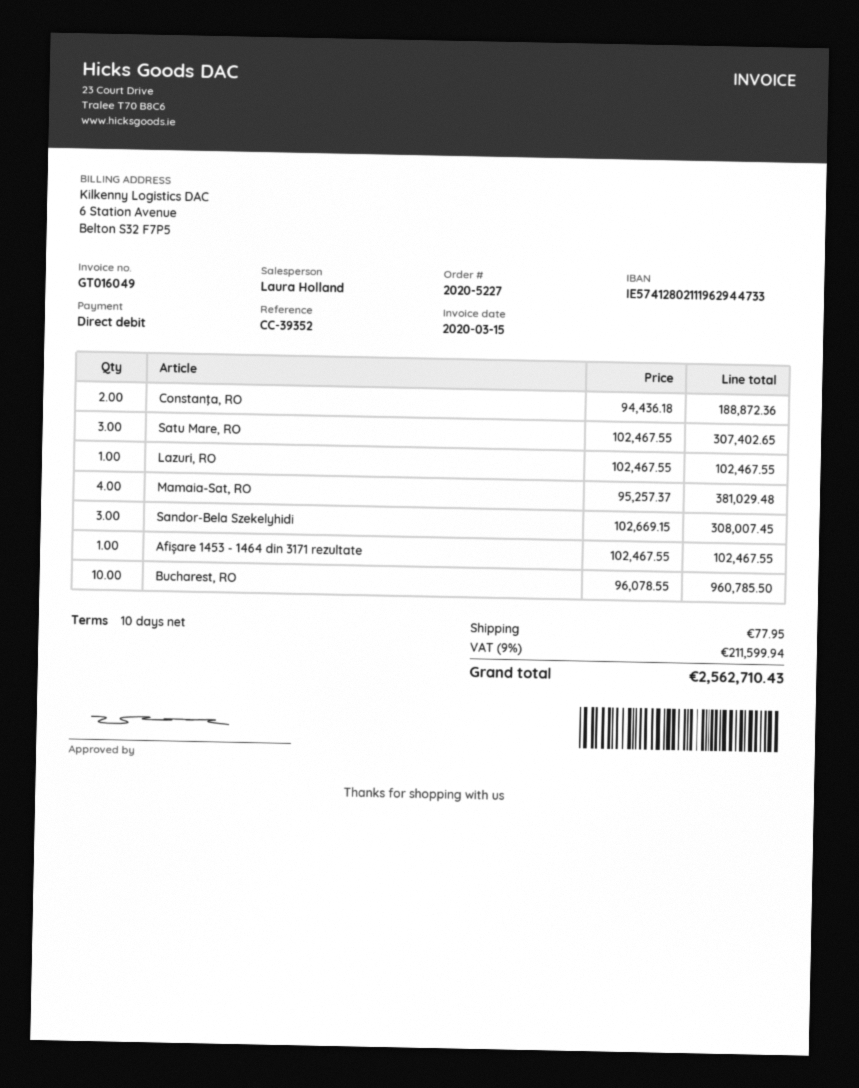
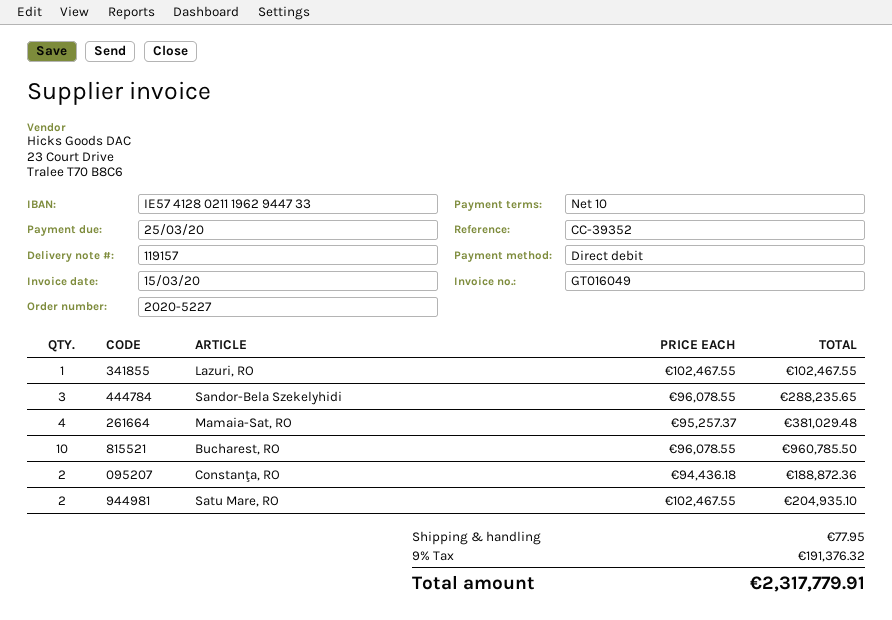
Satu Mare, RO: 3 x 102467.55 = 307402.65 -> 2 x 102467.55 = 204935.10
Sandor-Bela Szekelyhidi: 3 x 102669.15 = 308007.45 -> 3 x 96078.55 = 288235.65
Afișare 1453 - 1464 din 3171 rezultate: 1 x 102467.55 = 102467.55 -> none
tax: 9% = 211599.94 -> 9% = 191376.32
total: 2562710.43 -> 2317779.91

